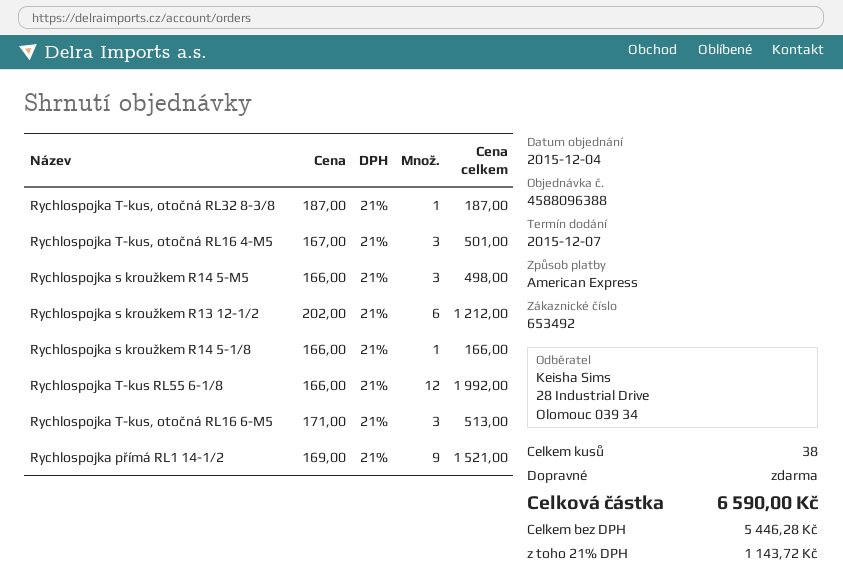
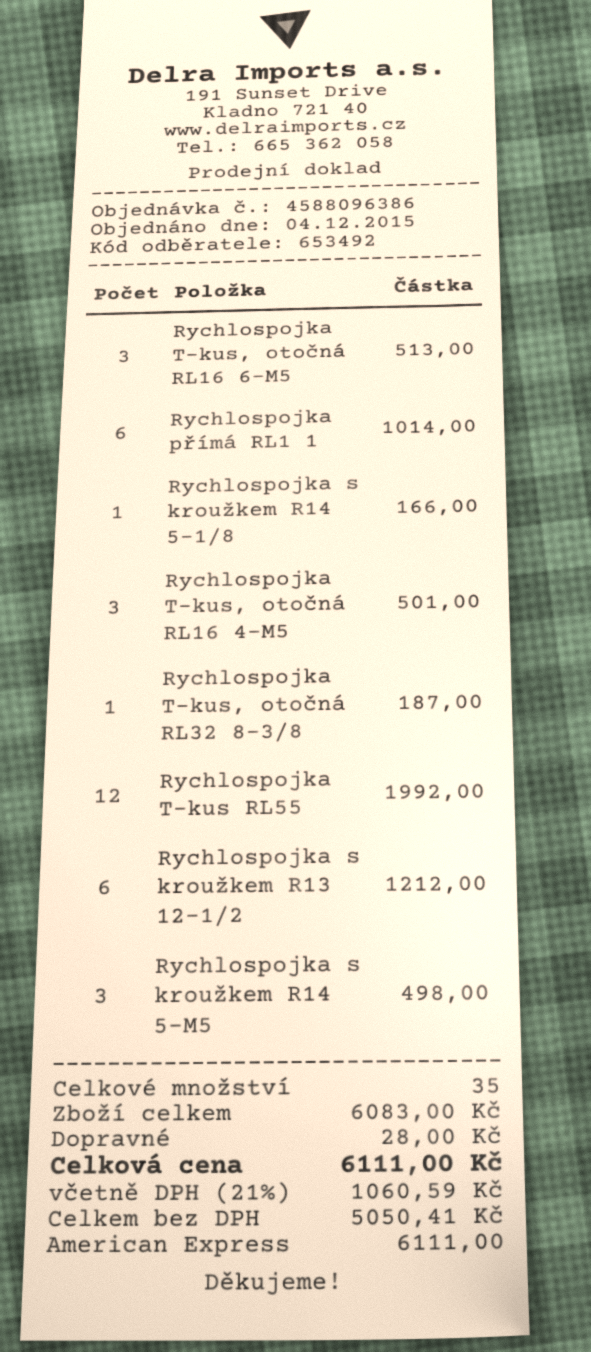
order number: 4588096388 -> 4588096386
Rychlospojka přímá RL1 14-1/2: 9 for 1521.00 -> 6 for 1014.00
total quantity: 38 -> 35
shipping: 0.00 -> 28.00
net: 5446.28 -> 5050.41
tax: 21% = 1143.72 -> 21% = 1060.59
total: 6590.00 -> 6111.00

